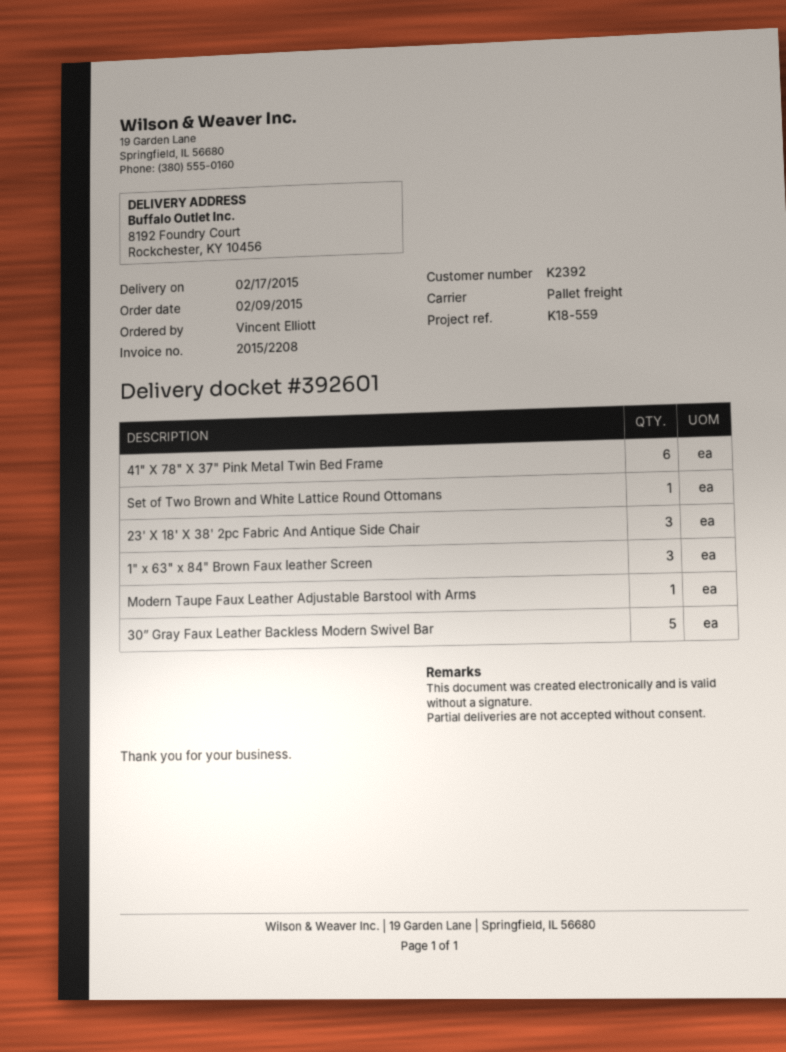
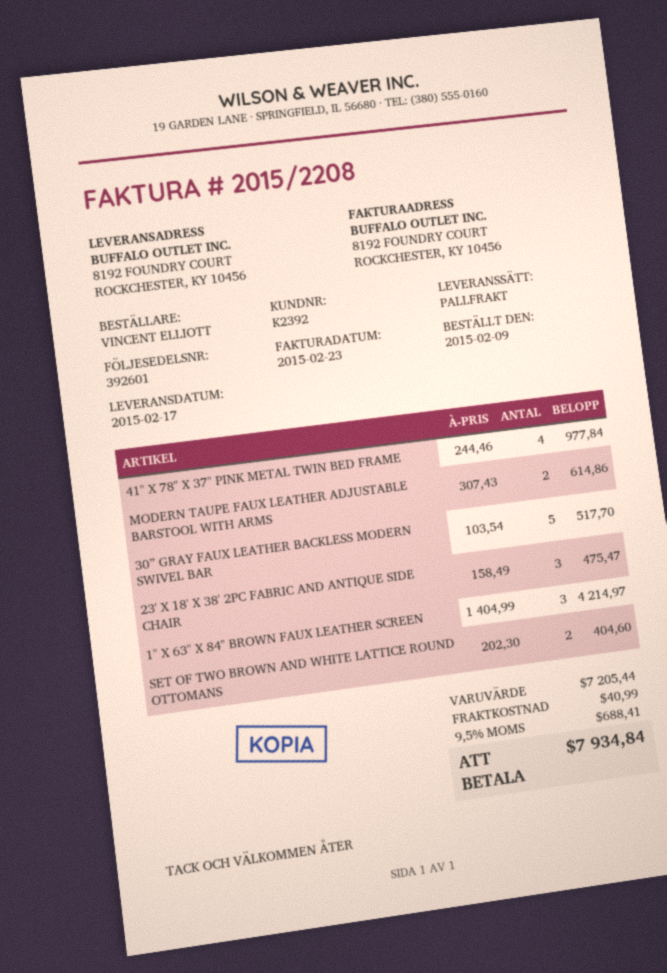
41" X 78" X 37" Pink Metal Twin Bed Frame: 6 -> 4
Set of Two Brown and White Lattice Round Ottomans: 1 -> 2
Modern Taupe Faux Leather Adjustable Barstool with Arms: 1 -> 2

